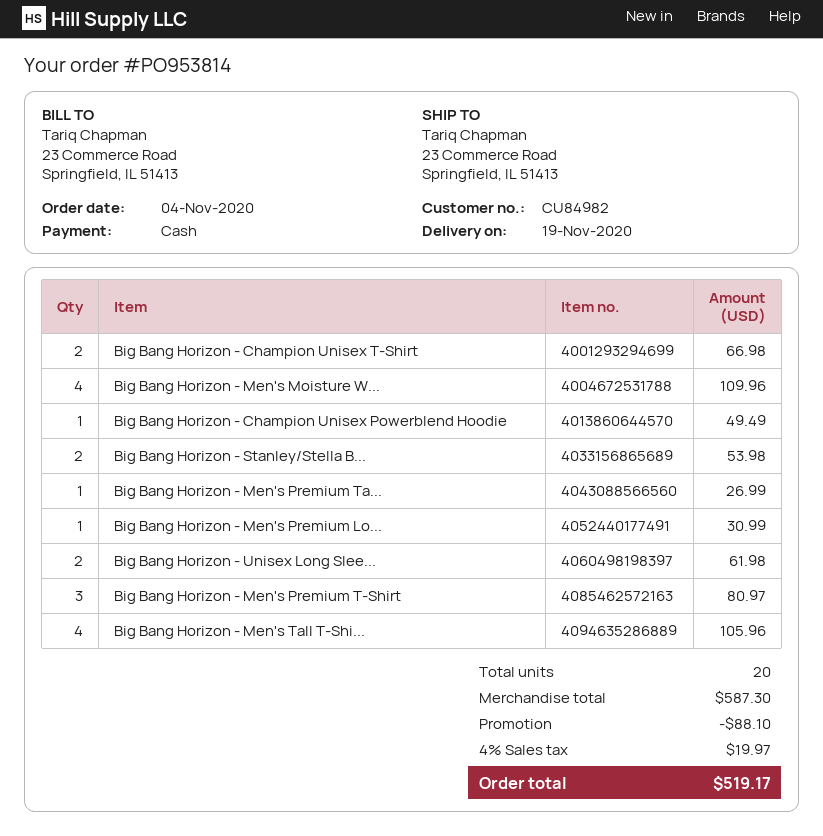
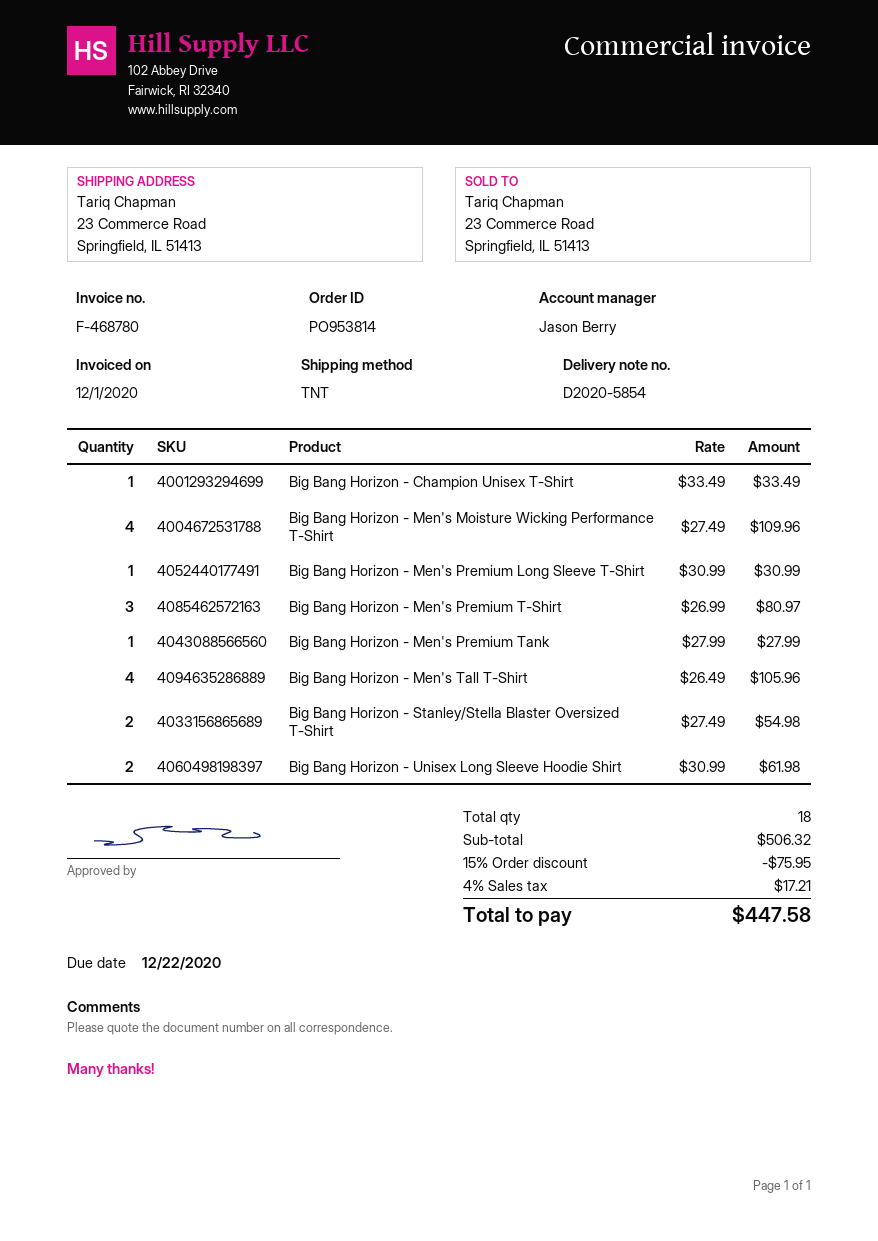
Big Bang Horizon - Champion Unisex T-Shirt: 2 for 66.98 -> 1 for 33.49
Big Bang Horizon - Champion Unisex Powerblend Hoodie: 1 for 49.49 -> none
Big Bang Horizon - Stanley/Stella B...: 2 for 53.98 -> 2 for 54.98
Big Bang Horizon - Men's Premium Ta...: 1 for 26.99 -> 1 for 27.99
total quantity: 20 -> 18
subtotal: 587.30 -> 506.32
discount: 88.10 -> 75.95
tax: 4% = 19.97 -> 4% = 17.21
total: 519.17 -> 447.58

